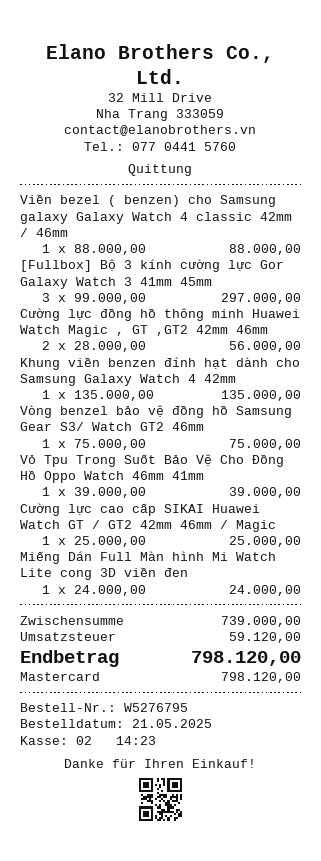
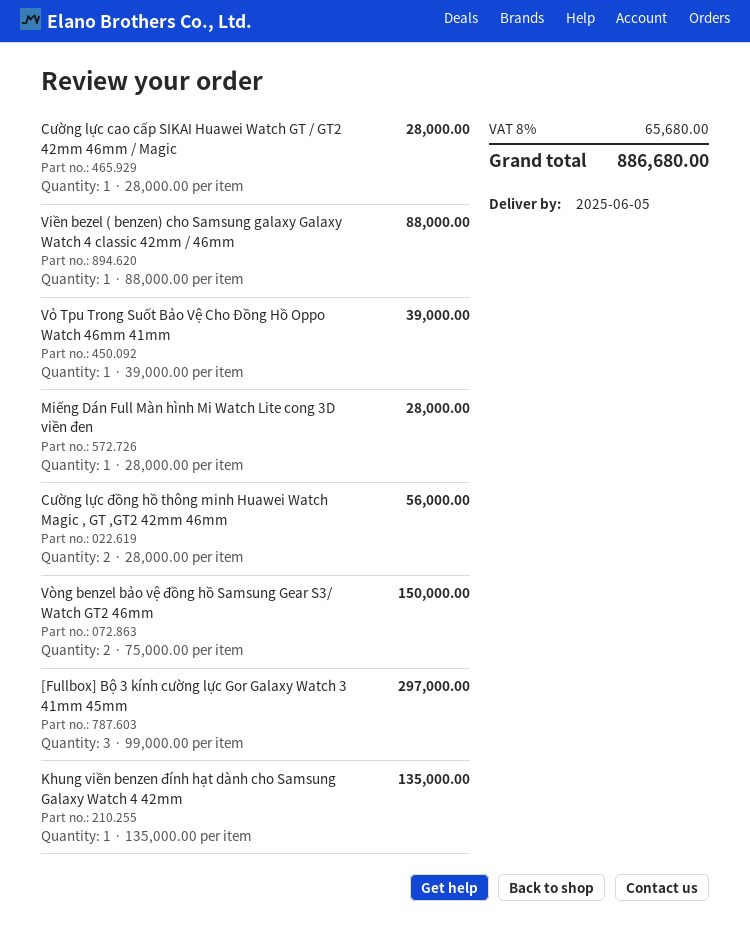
Vòng benzel bảo vệ đồng hồ Samsung Gear S3/ Watch GT2 46mm: 1 x 75000.00 = 75000.00 -> 2 x 75000.00 = 150000.00
Cường lực cao cấp SIKAI Huawei Watch GT / GT2 42mm 46mm / Magic: 1 x 25000.00 = 25000.00 -> 1 x 28000.00 = 28000.00
Miếng Dán Full Màn hình Mi Watch Lite cong 3D viền đen: 1 x 24000.00 = 24000.00 -> 1 x 28000.00 = 28000.00
tax: 59120.00 -> 65680.00
total: 798120.00 -> 886680.00

